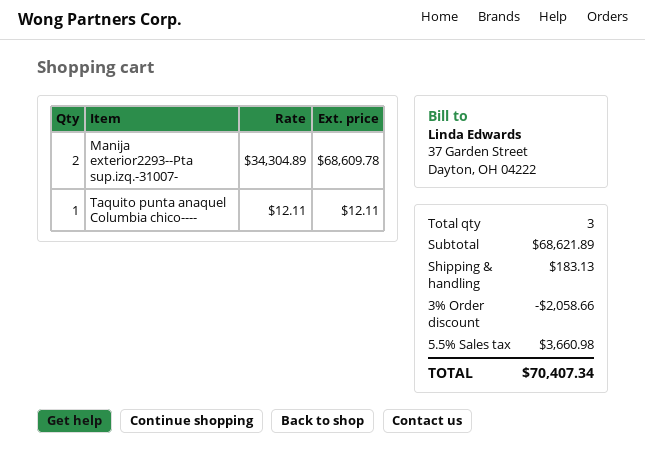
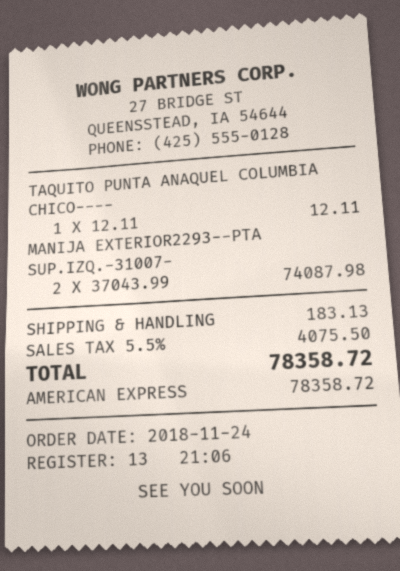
Manija exterior2293--Pta sup.izq.-31007-: 2 x 34304.89 = 68609.78 -> 2 x 37043.99 = 74087.98
discount: 3% = 2058.66 -> none
tax: 5.5% = 3660.98 -> 5.5% = 4075.50
total: 70407.34 -> 78358.72

